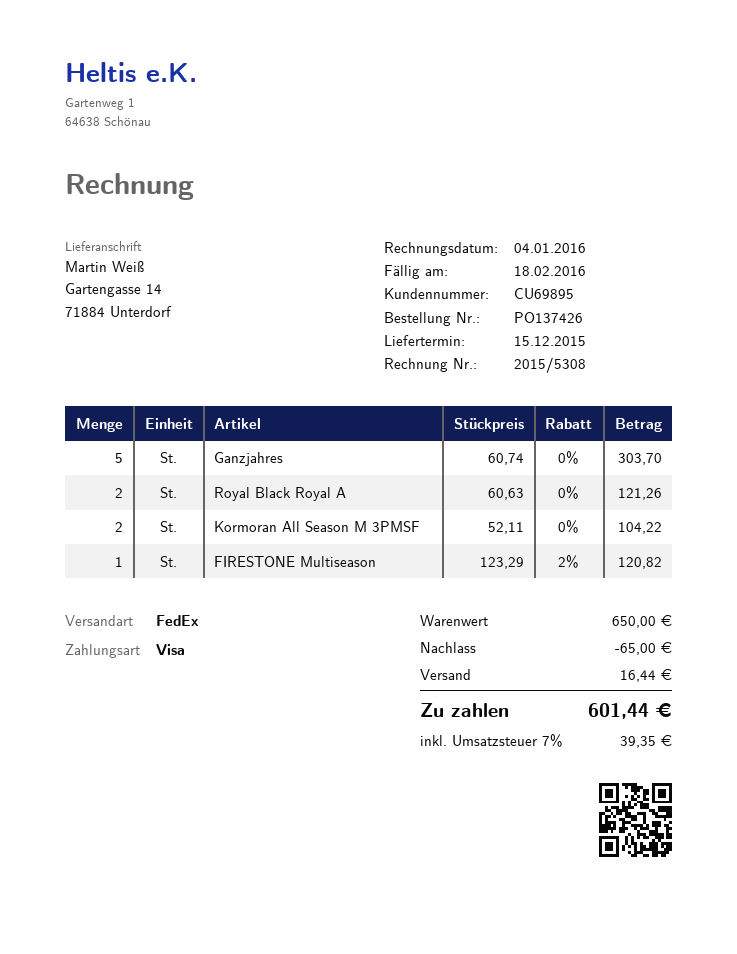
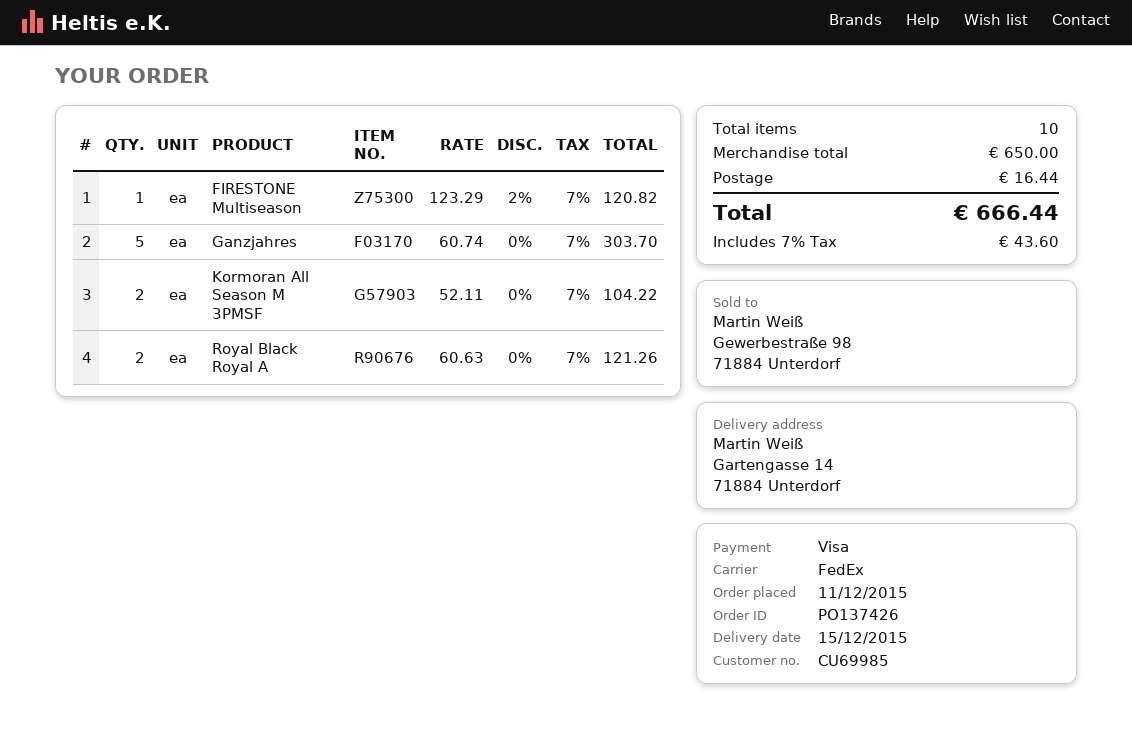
customer number: CU69895 -> CU69985
discount: 65.00 -> none
tax: 7% = 39.35 -> 7% = 43.60
total: 601.44 -> 666.44

